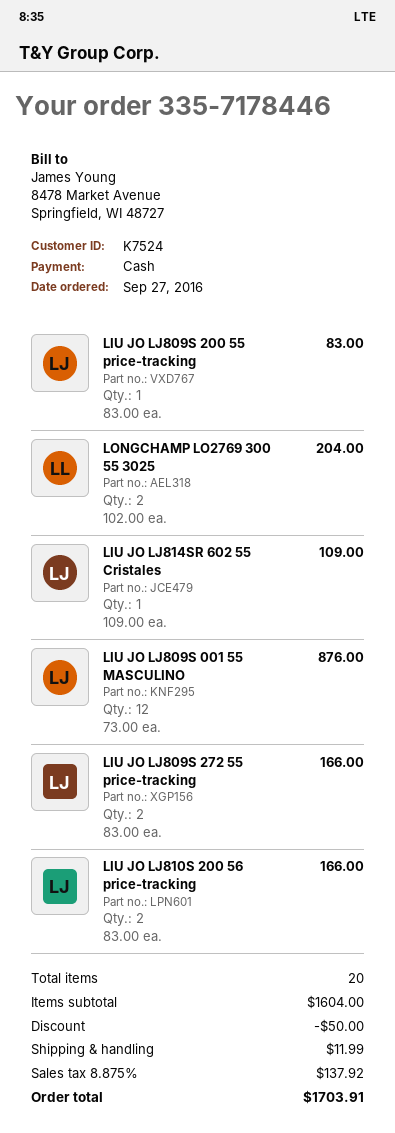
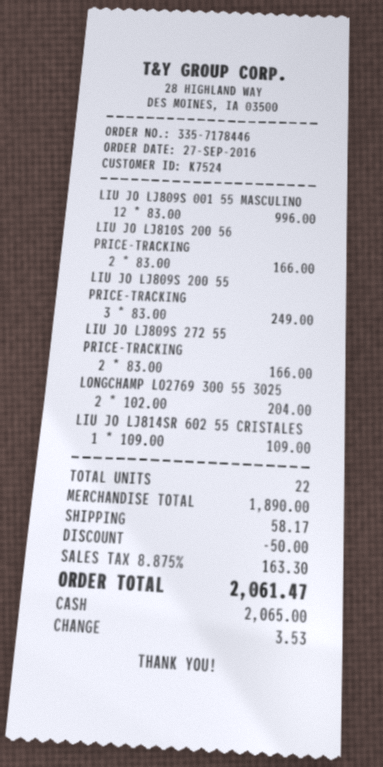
LIU JO LJ809S 200 55 price-tracking: 1 x 83.00 = 83.00 -> 3 x 83.00 = 249.00
LIU JO LJ809S 001 55 MASCULINO: 12 x 73.00 = 876.00 -> 12 x 83.00 = 996.00
total quantity: 20 -> 22
subtotal: 1604.00 -> 1890.00
shipping: 11.99 -> 58.17
tax: 8.875% = 137.92 -> 8.875% = 163.30
total: 1703.91 -> 2061.47

